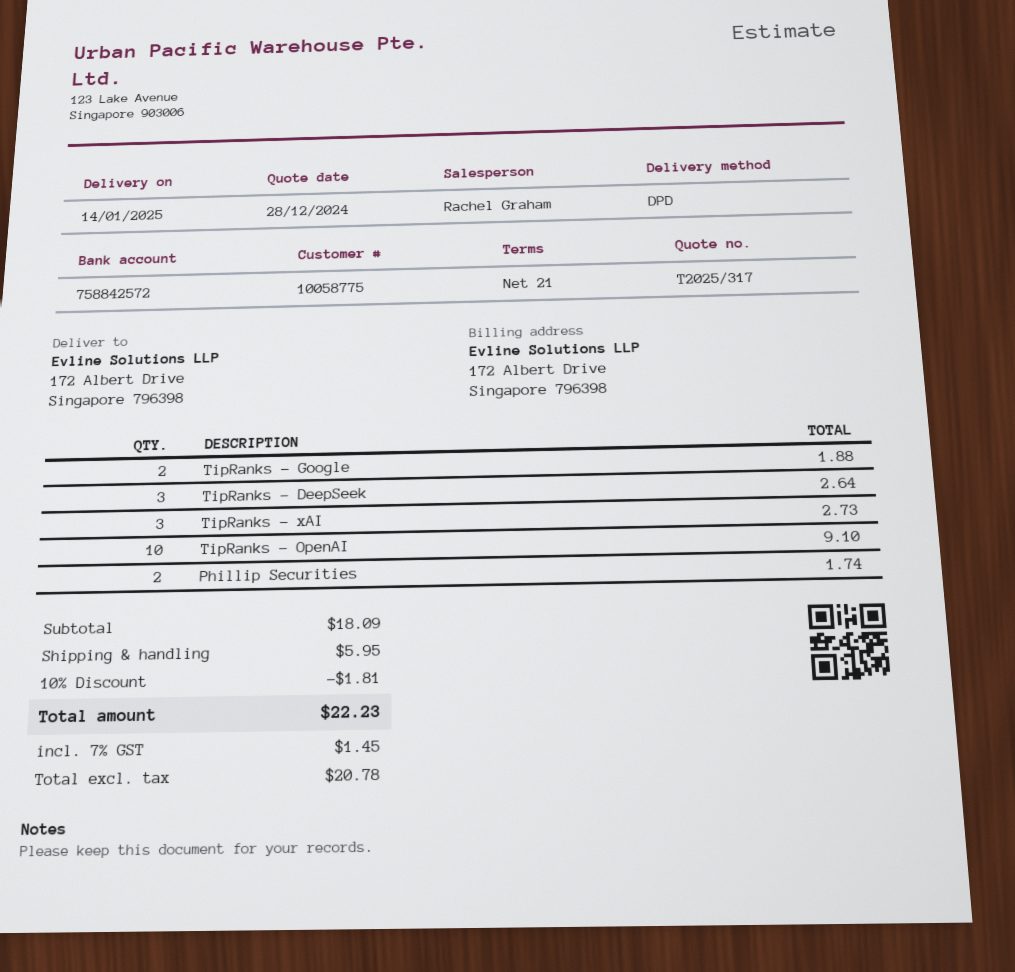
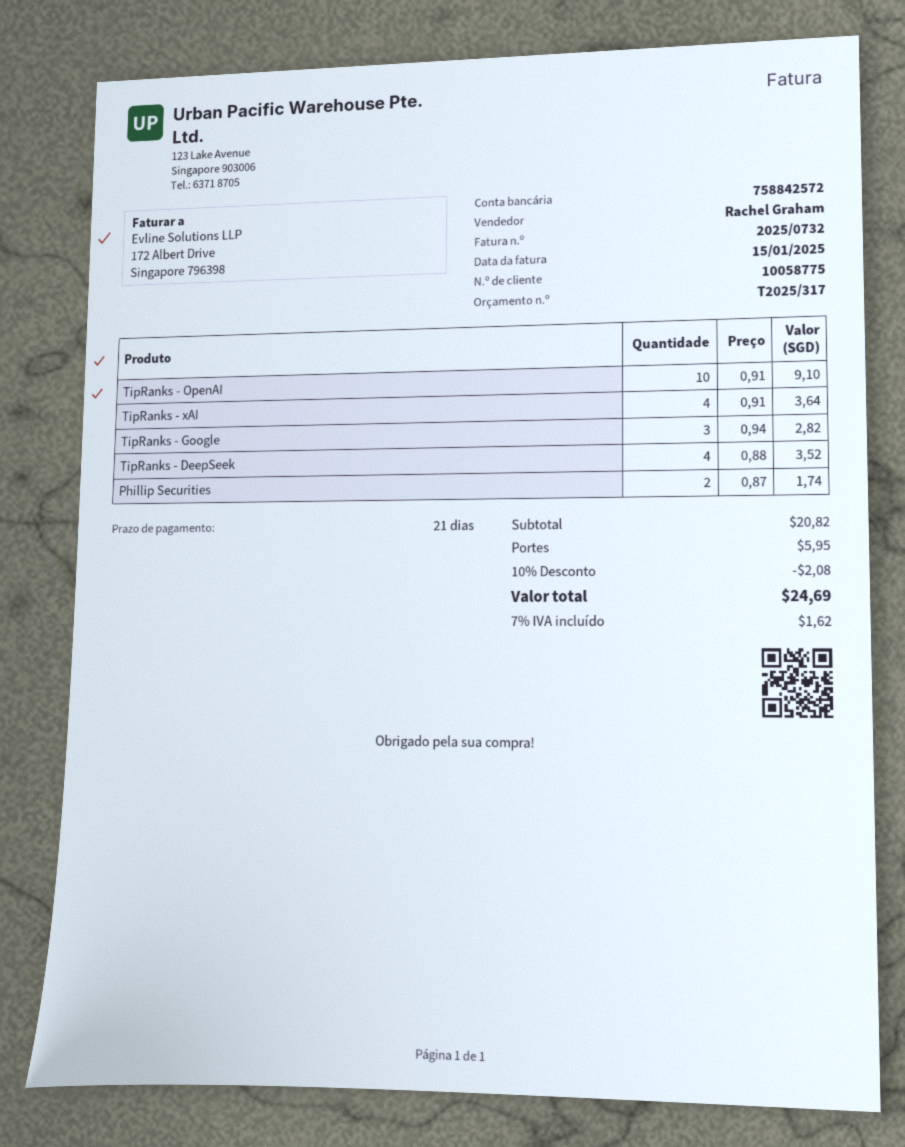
TipRanks - Google: 2 for 1.88 -> 3 for 2.82
TipRanks - DeepSeek: 3 for 2.64 -> 4 for 3.52
TipRanks - xAI: 3 for 2.73 -> 4 for 3.64
subtotal: 18.09 -> 20.82
discount: 10% = 1.81 -> 10% = 2.08
tax: 7% = 1.45 -> 7% = 1.62
total: 22.23 -> 24.69

